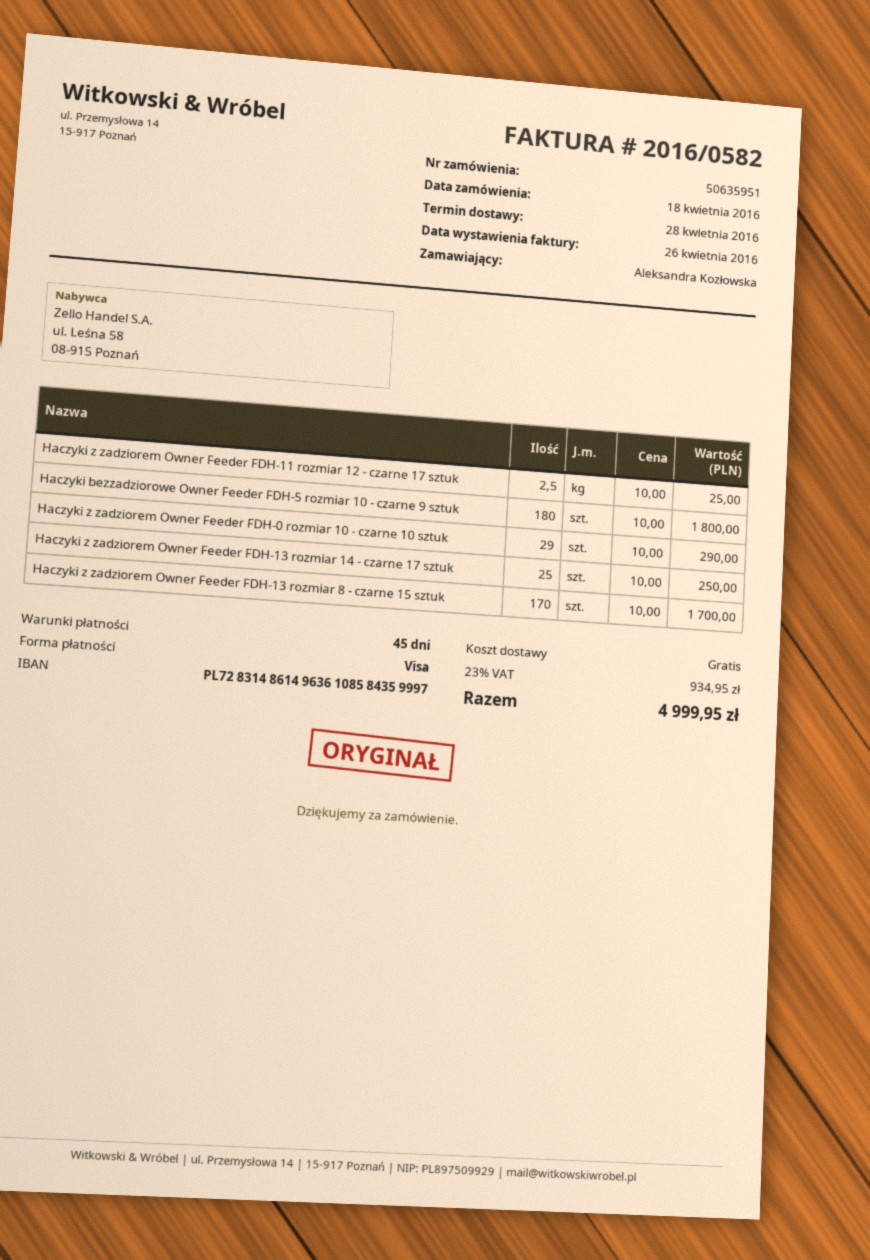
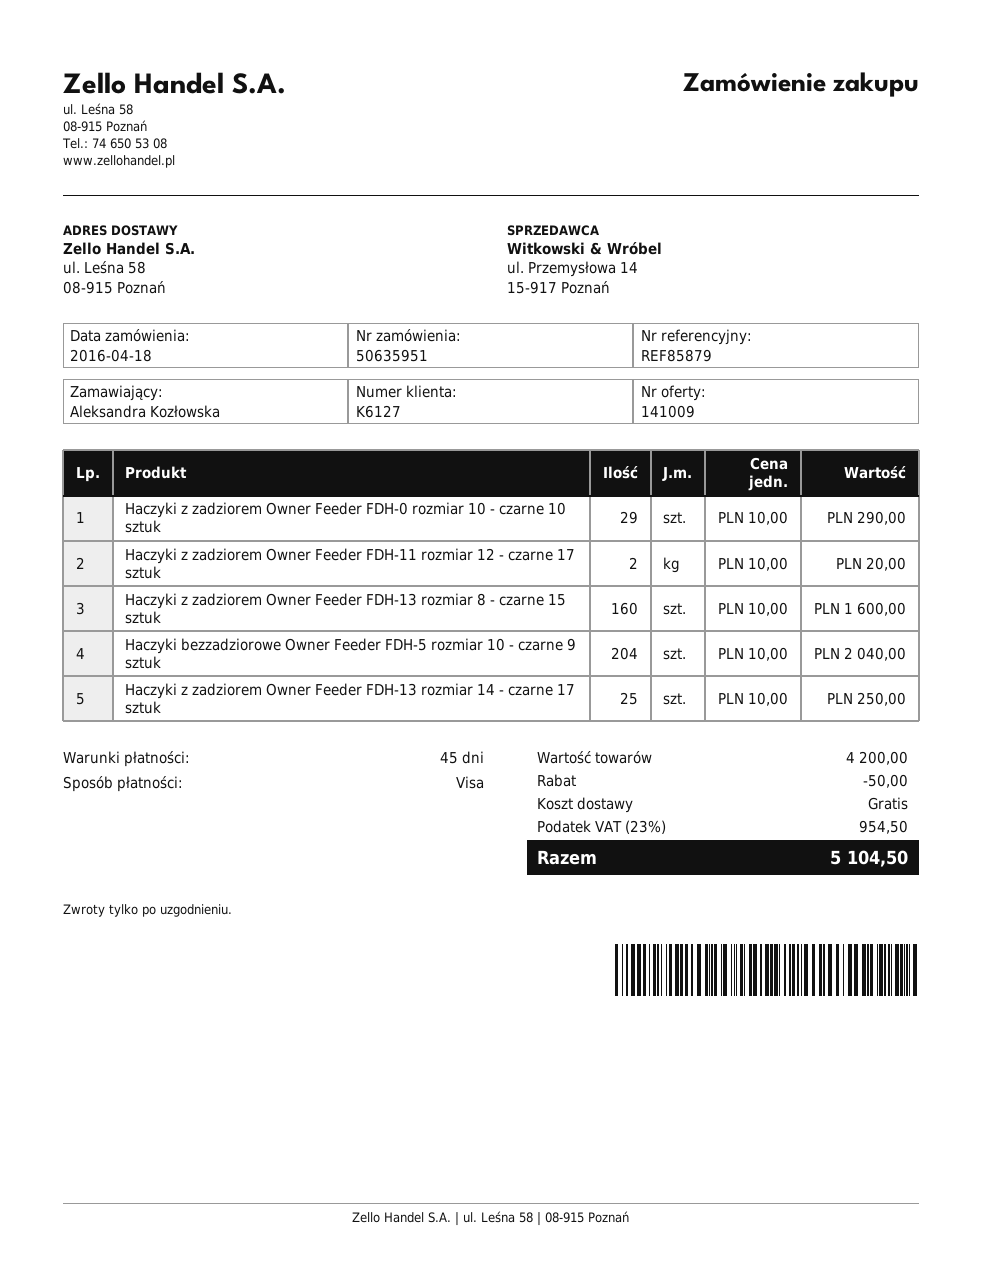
Haczyki z zadziorem Owner Feeder FDH-11 rozmiar 12 - czarne 17 sztuk: 2.5 x 10.00 = 25.00 -> 2 x 10.00 = 20.00
Haczyki bezzadziorowe Owner Feeder FDH-5 rozmiar 10 - czarne 9 sztuk: 180 x 10.00 = 1800.00 -> 204 x 10.00 = 2040.00
Haczyki z zadziorem Owner Feeder FDH-13 rozmiar 8 - czarne 15 sztuk: 170 x 10.00 = 1700.00 -> 160 x 10.00 = 1600.00
discount: none -> 50.00
tax: 23% = 934.95 -> 23% = 954.50
total: 4999.95 -> 5104.50

